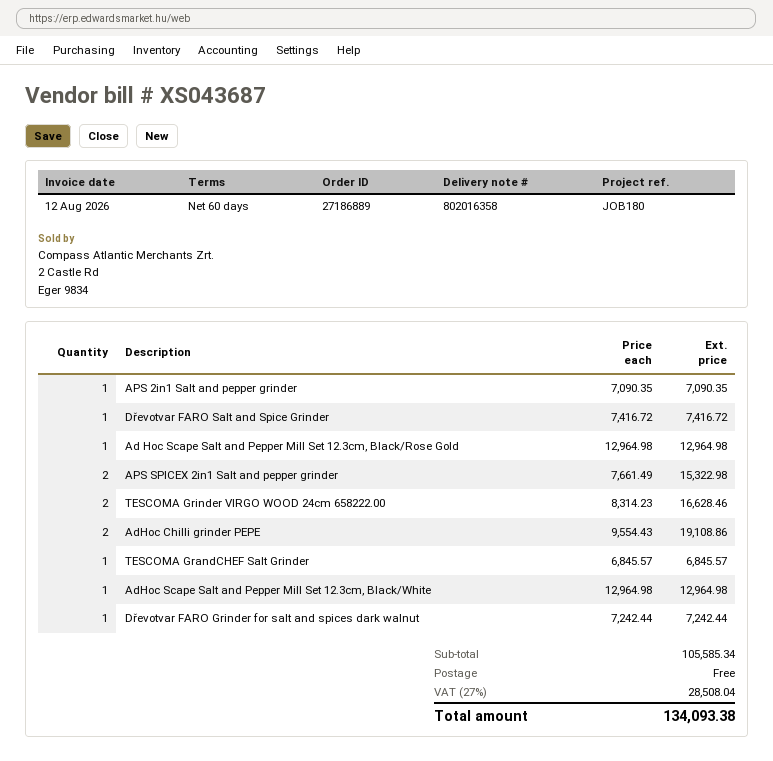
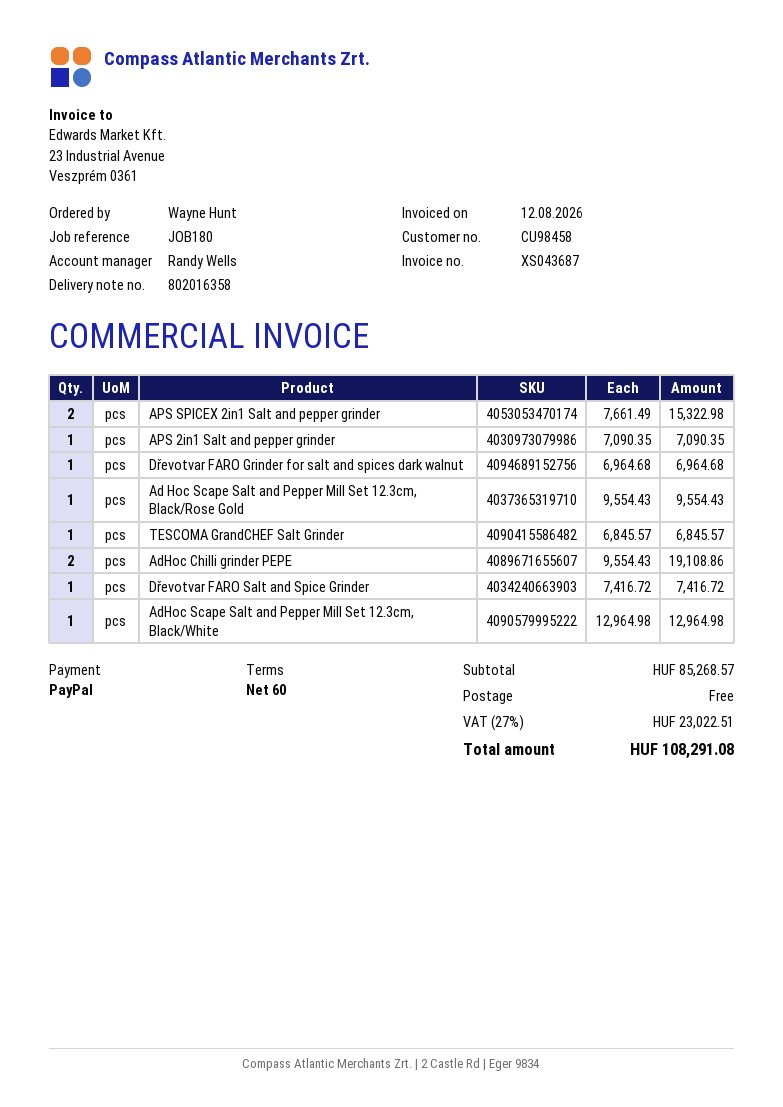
Ad Hoc Scape Salt and Pepper Mill Set 12.3cm, Black/Rose Gold: 1 x 12964.98 = 12964.98 -> 1 x 9554.43 = 9554.43
TESCOMA Grinder VIRGO WOOD 24cm 658222.00: 2 x 8314.23 = 16628.46 -> none
Dřevotvar FARO Grinder for salt and spices dark walnut: 1 x 7242.44 = 7242.44 -> 1 x 6964.68 = 6964.68
subtotal: 105585.34 -> 85268.57
tax: 27% = 28508.04 -> 27% = 23022.51
total: 134093.38 -> 108291.08

